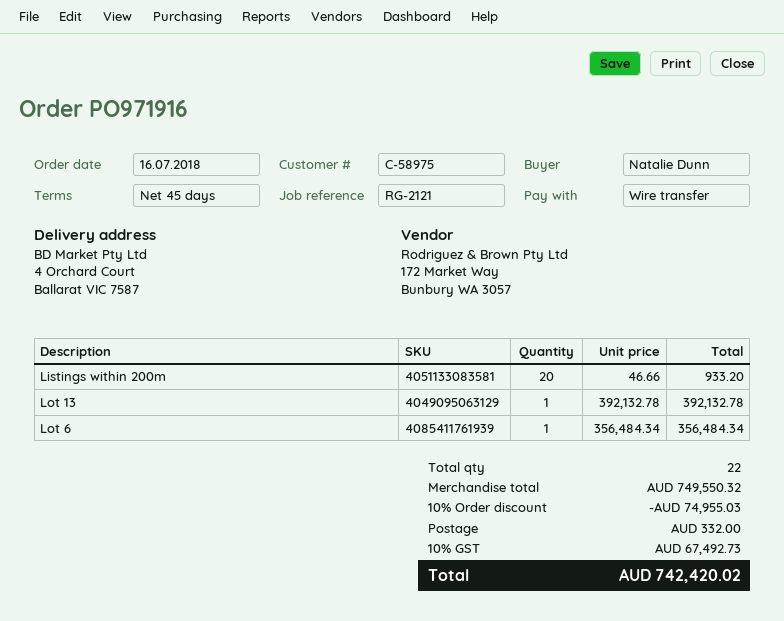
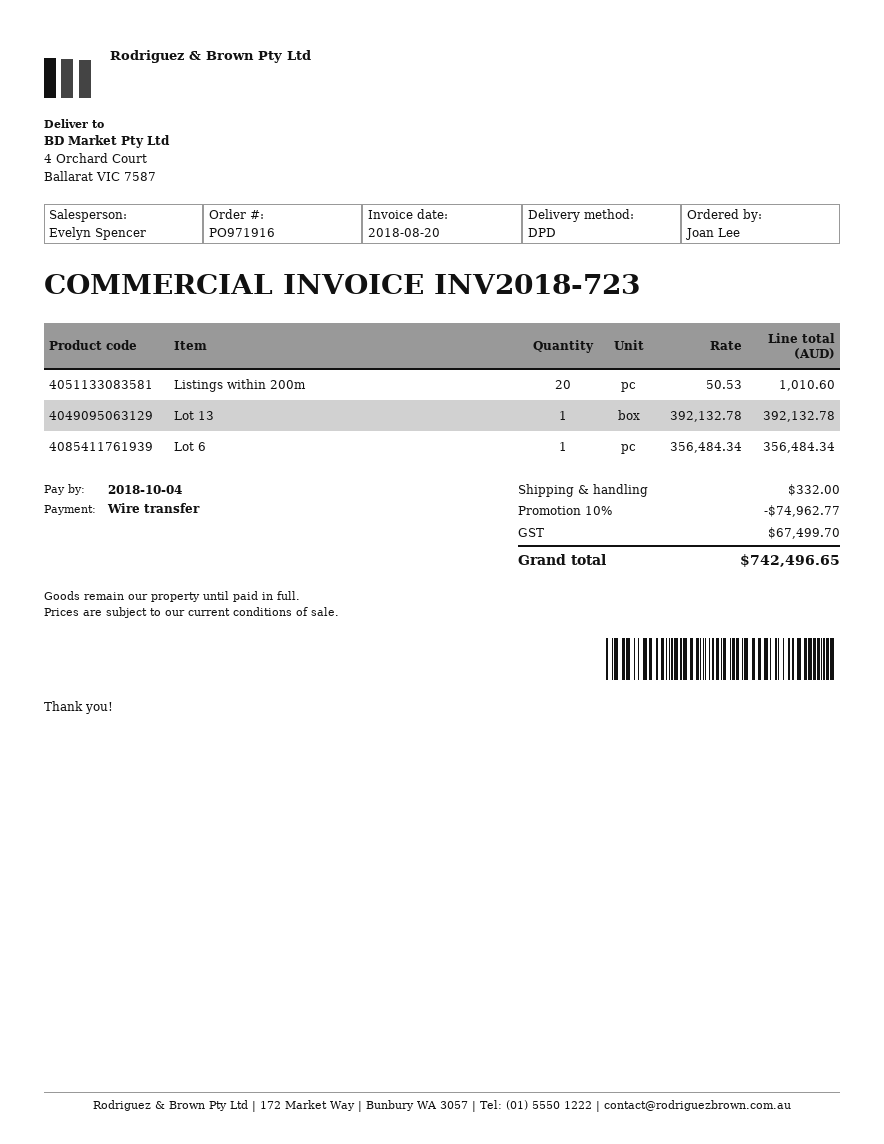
ordered by: Natalie Dunn -> Joan Lee
Listings within 200m: 20 x 46.66 = 933.20 -> 20 x 50.53 = 1010.60
discount: 10% = 74955.03 -> 10% = 74962.77
tax: 67492.73 -> 67499.70
total: 742420.02 -> 742496.65

